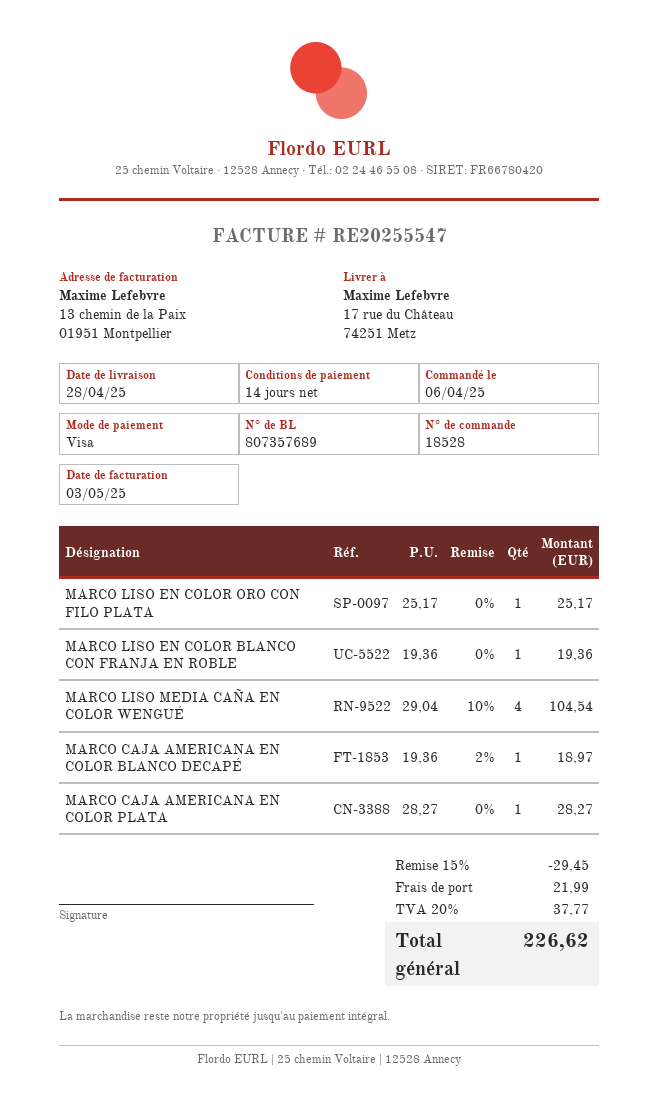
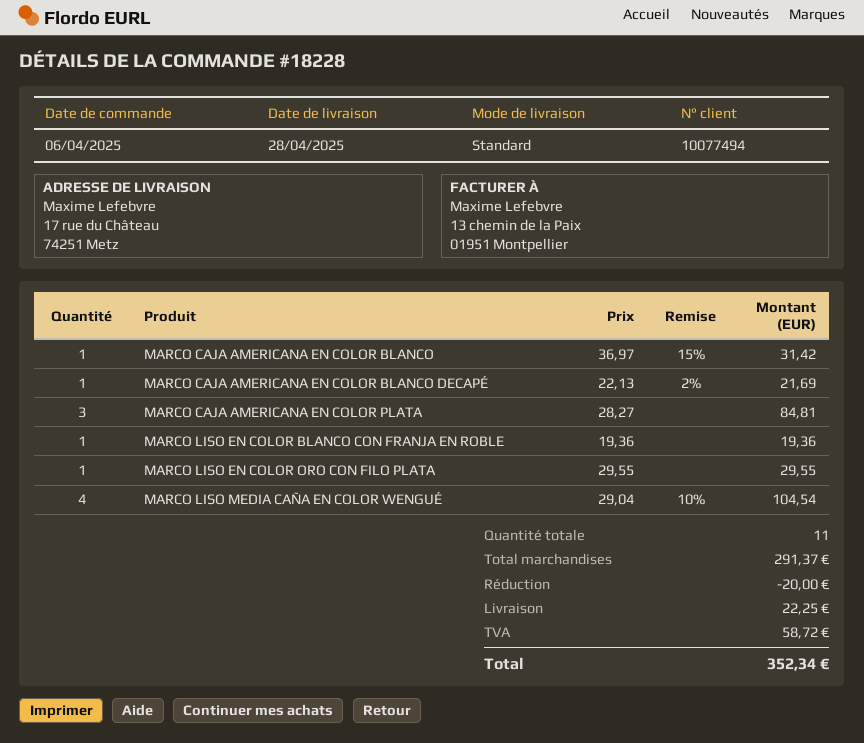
order number: 18528 -> 18228
MARCO LISO EN COLOR ORO CON FILO PLATA: 1 x 25.17 = 25.17 -> 1 x 29.55 = 29.55
MARCO CAJA AMERICANA EN COLOR BLANCO DECAPÉ: 1 x 19.36 - 2% = 18.97 -> 1 x 22.13 - 2% = 21.69
MARCO CAJA AMERICANA EN COLOR PLATA: 1 x 28.27 = 28.27 -> 3 x 28.27 = 84.81
MARCO CAJA AMERICANA EN COLOR BLANCO: none -> 1 x 36.97 - 15% = 31.42
discount: 29.45 -> 20.00
shipping: 21.99 -> 22.25
tax: 37.77 -> 58.72
total: 226.62 -> 352.34

